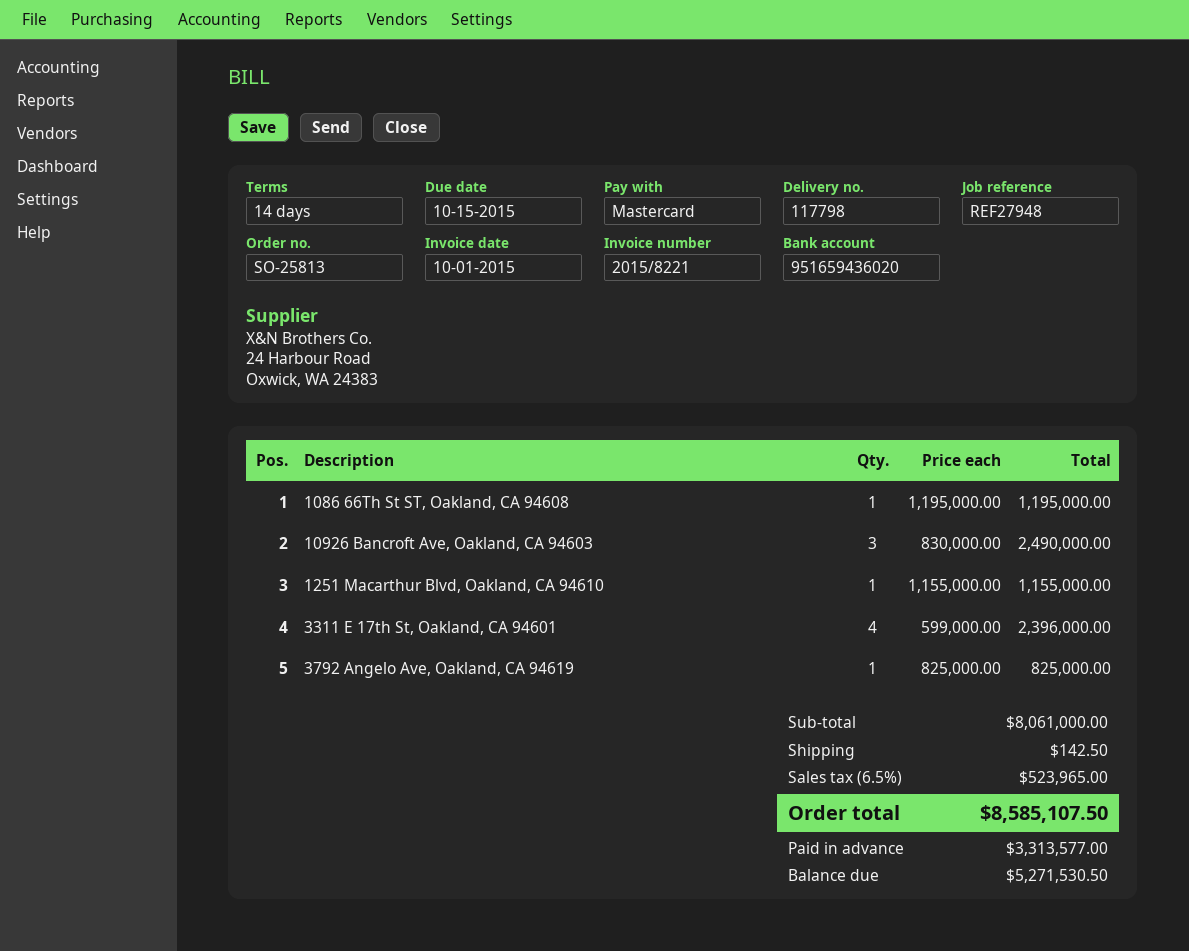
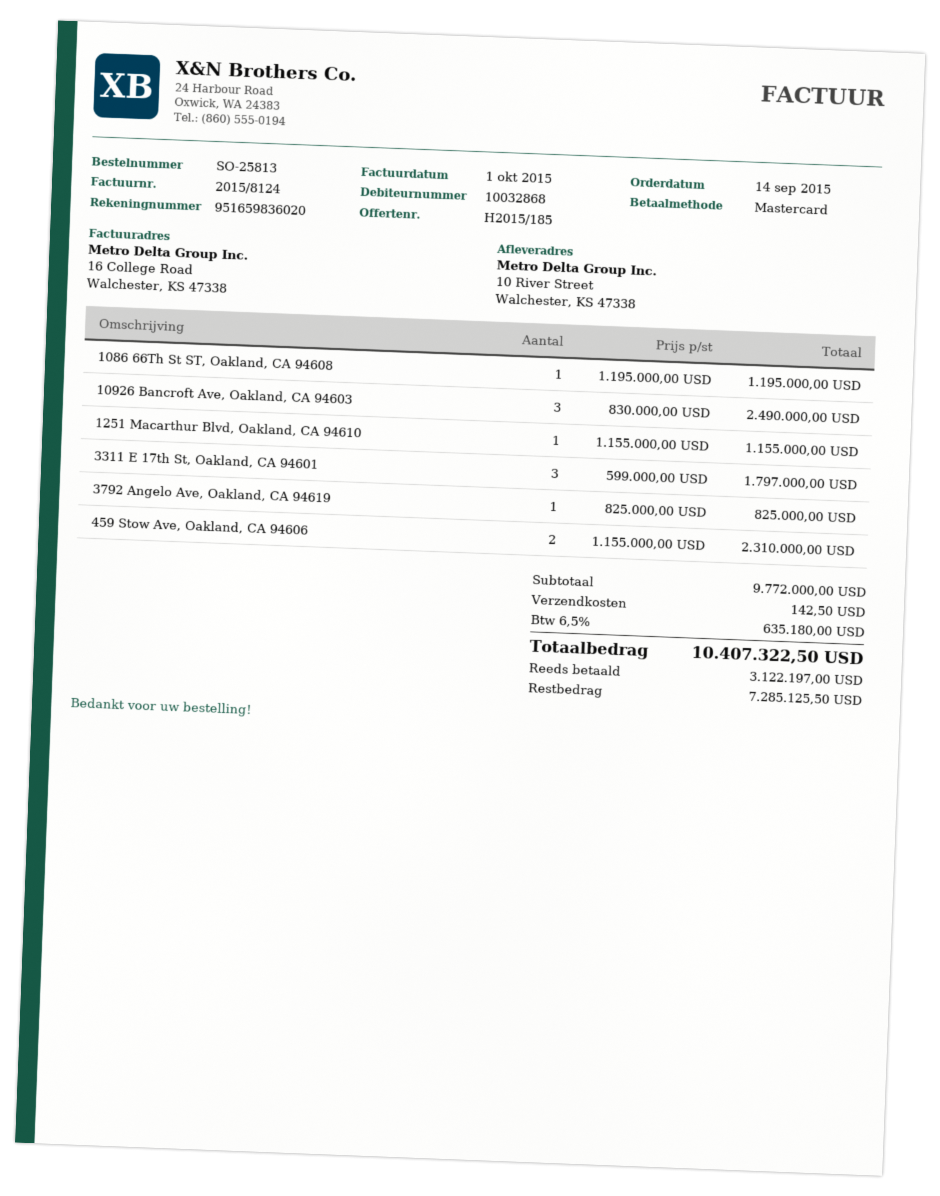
invoice number: 2015/8221 -> 2015/8124
bank account: 951659436020 -> 951659836020
3311 E 17th St, Oakland, CA 94601: 4 x 599000.00 = 2396000.00 -> 3 x 599000.00 = 1797000.00
459 Stow Ave, Oakland, CA 94606: none -> 2 x 1155000.00 = 2310000.00
subtotal: 8061000.00 -> 9772000.00
tax: 6.5% = 523965.00 -> 6.5% = 635180.00
total: 8585107.50 -> 10407322.50
deposit: 3313577.00 -> 3122197.00
balance: 5271530.50 -> 7285125.50

